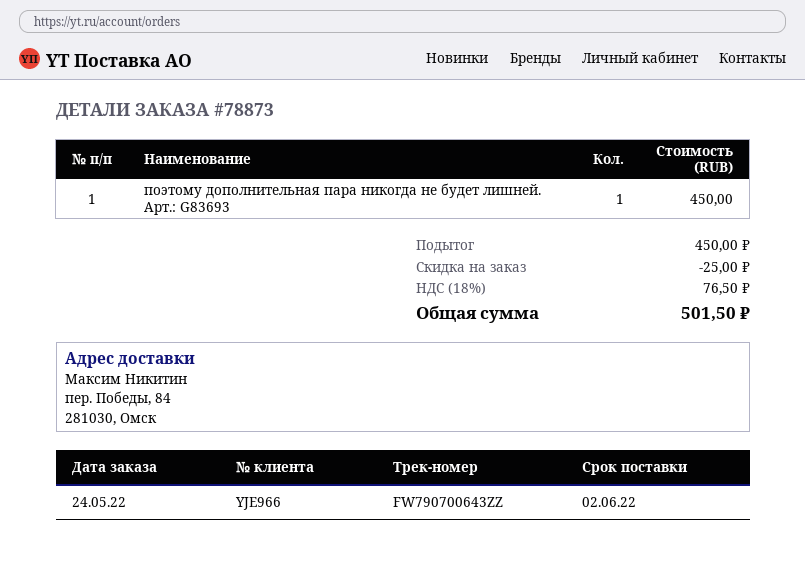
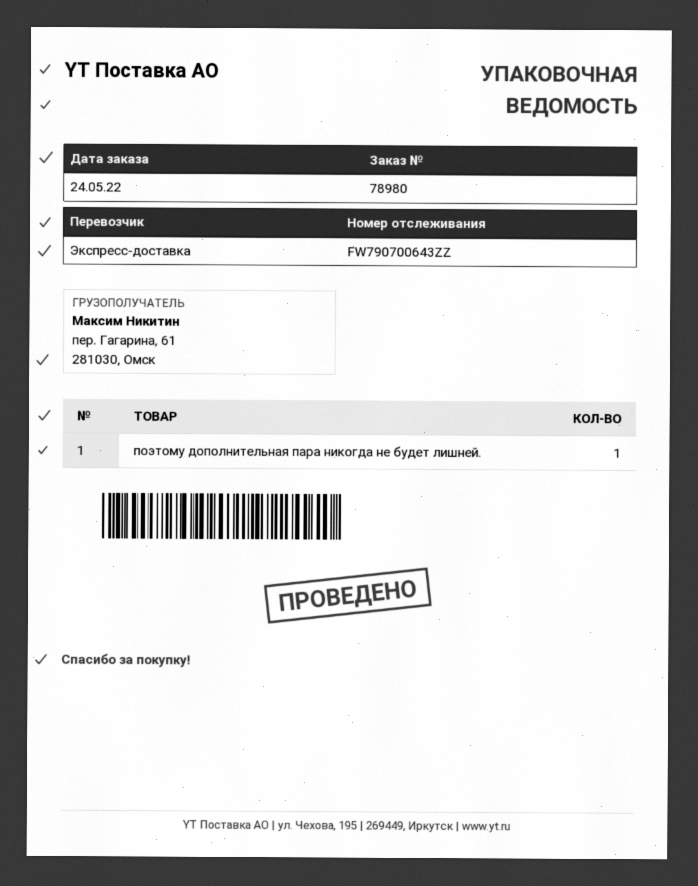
order number: 78873 -> 78980
ship to: пер. Победы, 84, 281030, Омск -> пер. Гагарина, 61, 281030, Омск

